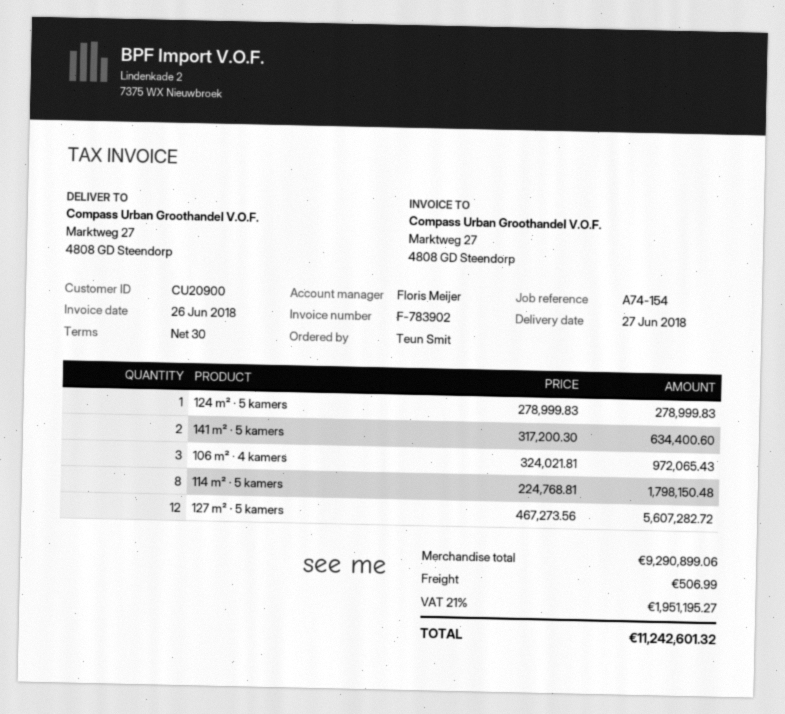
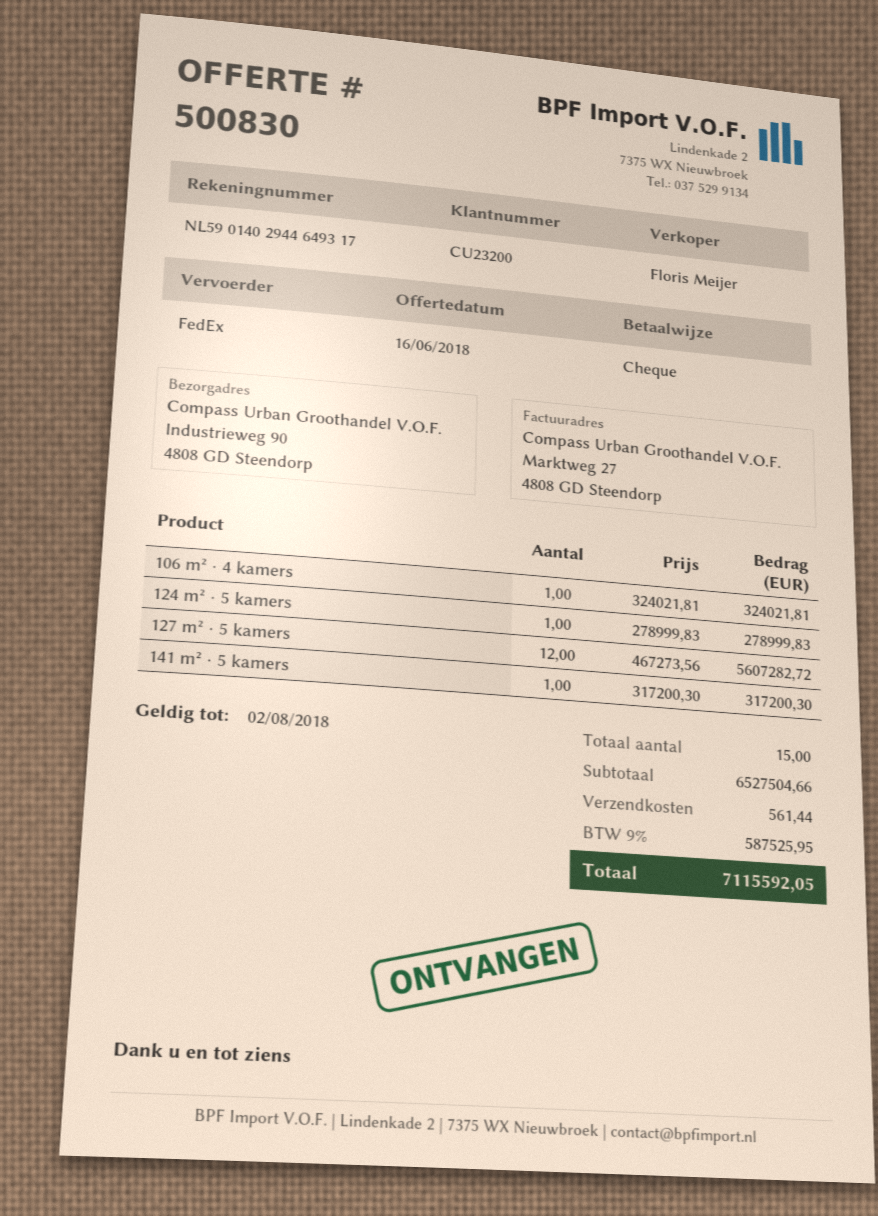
customer number: CU20900 -> CU23200
ship to: Marktweg 27, 4808 GD Steendorp -> Industrieweg 90, 4808 GD Steendorp
141 m² · 5 kamers: 2 x 317200.30 = 634400.60 -> 1 x 317200.30 = 317200.30
106 m² · 4 kamers: 3 x 324021.81 = 972065.43 -> 1 x 324021.81 = 324021.81
114 m² · 5 kamers: 8 x 224768.81 = 1798150.48 -> none
subtotal: 9290899.06 -> 6527504.66
shipping: 506.99 -> 561.44
tax: 21% = 1951195.27 -> 9% = 587525.95
total: 11242601.32 -> 7115592.05

